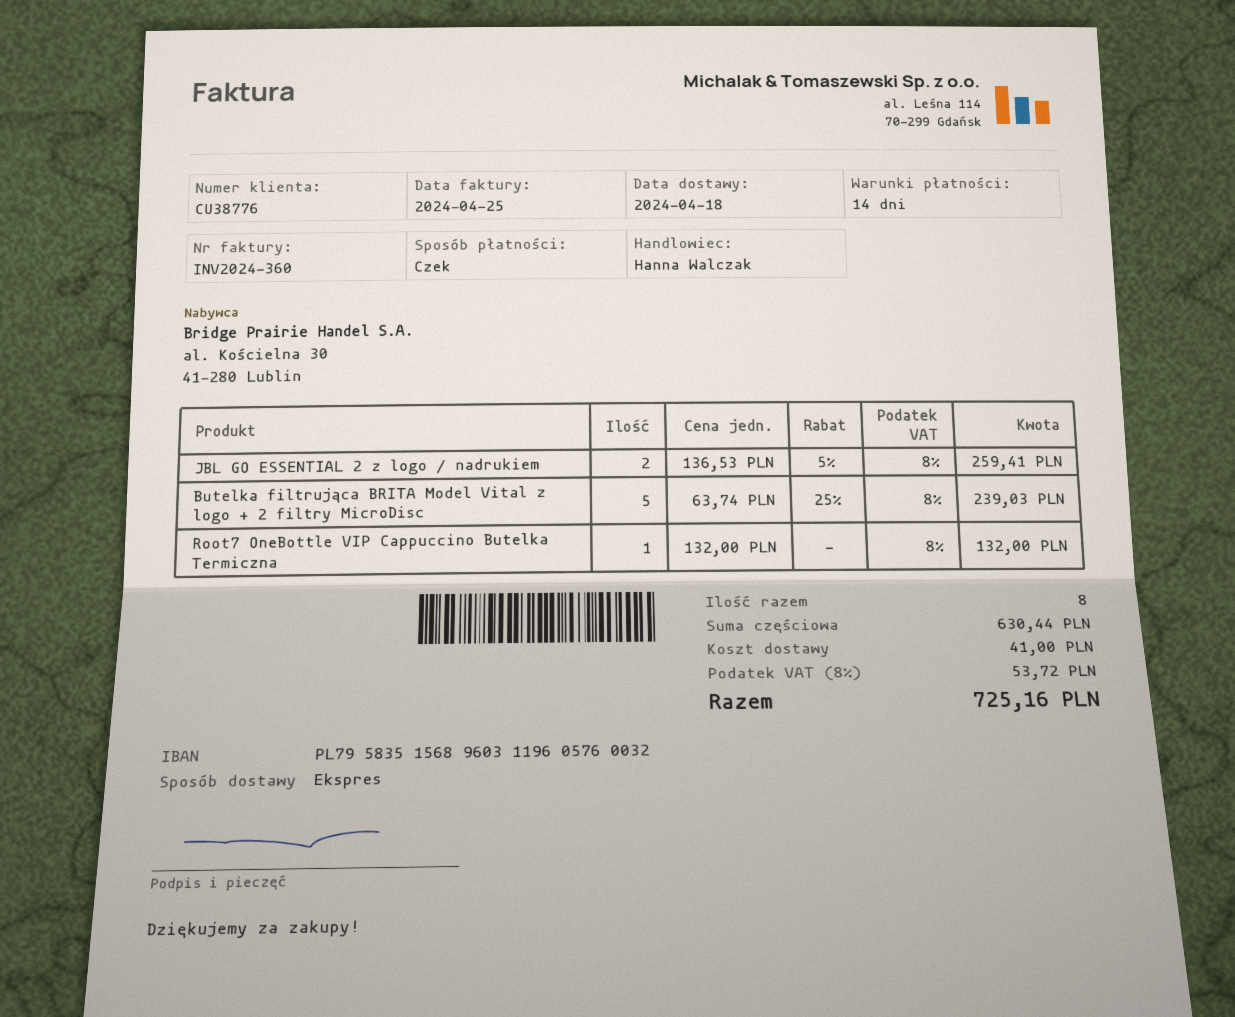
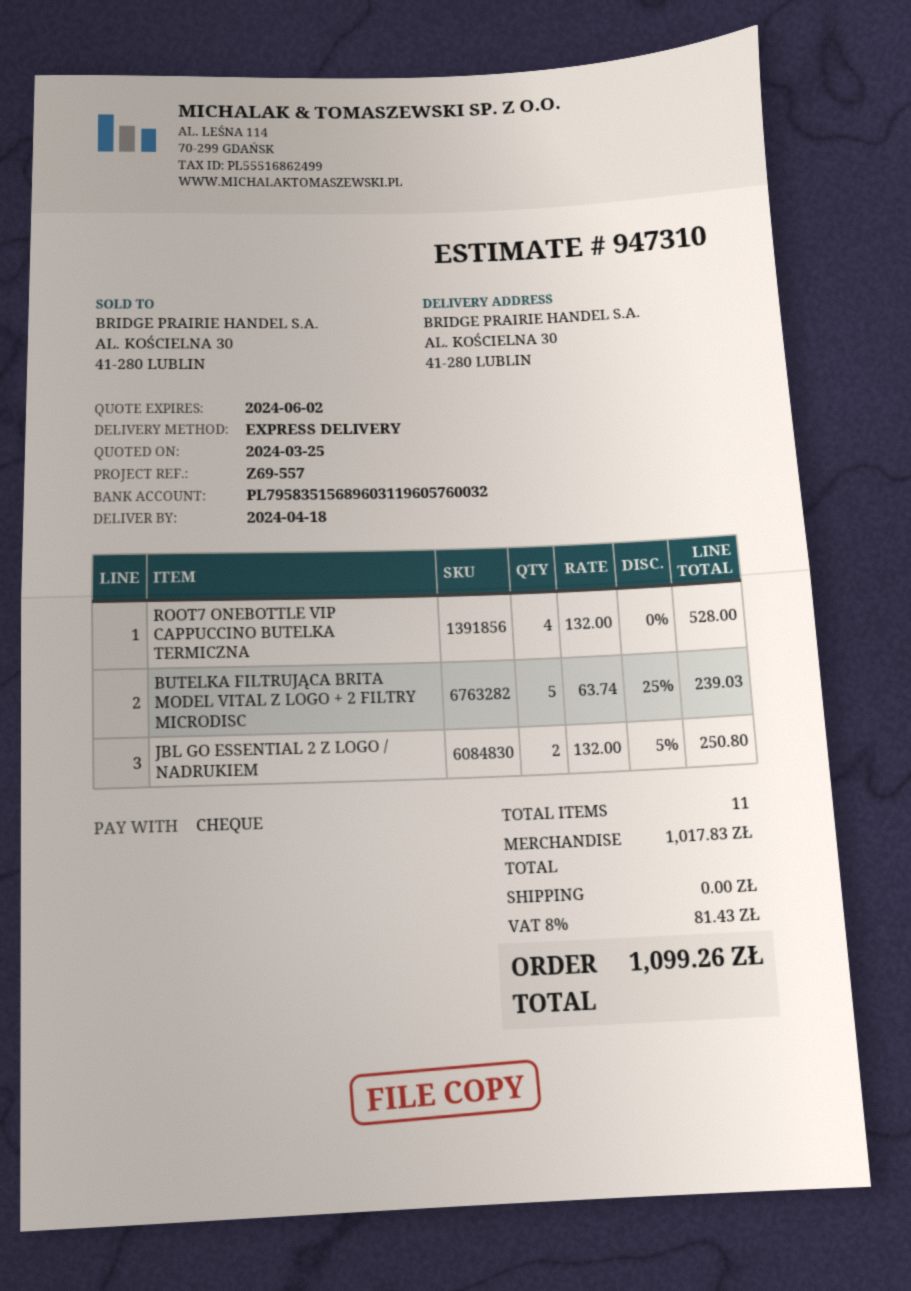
JBL GO ESSENTIAL 2 z logo / nadrukiem: 2 x 136.53 - 5% = 259.41 -> 2 x 132.00 - 5% = 250.80
Root7 OneBottle VIP Cappuccino Butelka Termiczna: 1 x 132.00 = 132.00 -> 4 x 132.00 = 528.00
total quantity: 8 -> 11
subtotal: 630.44 -> 1017.83
shipping: 41.00 -> 0.00
tax: 8% = 53.72 -> 8% = 81.43
total: 725.16 -> 1099.26

